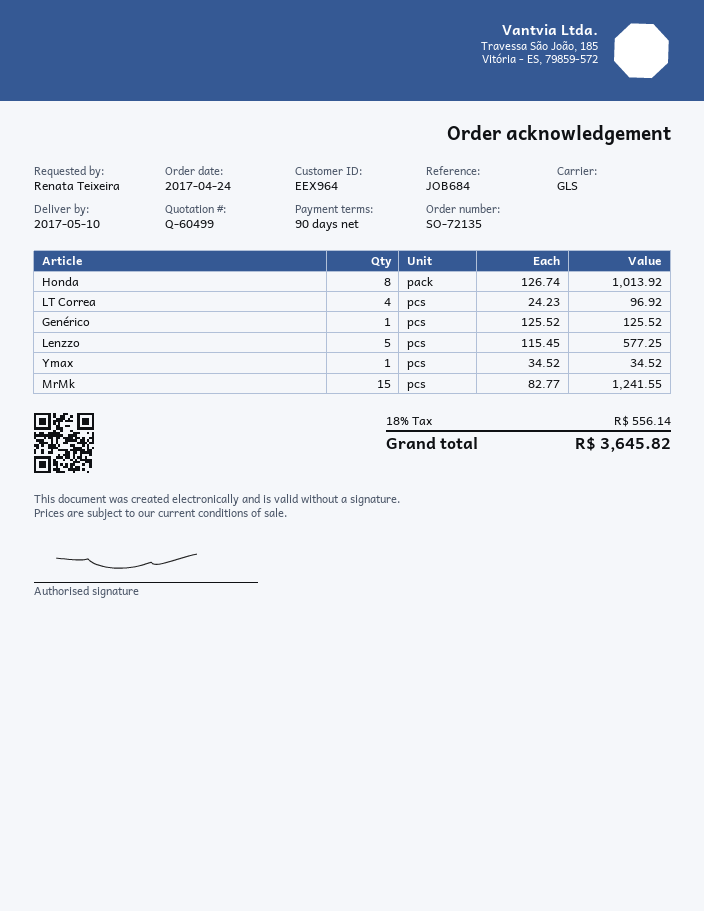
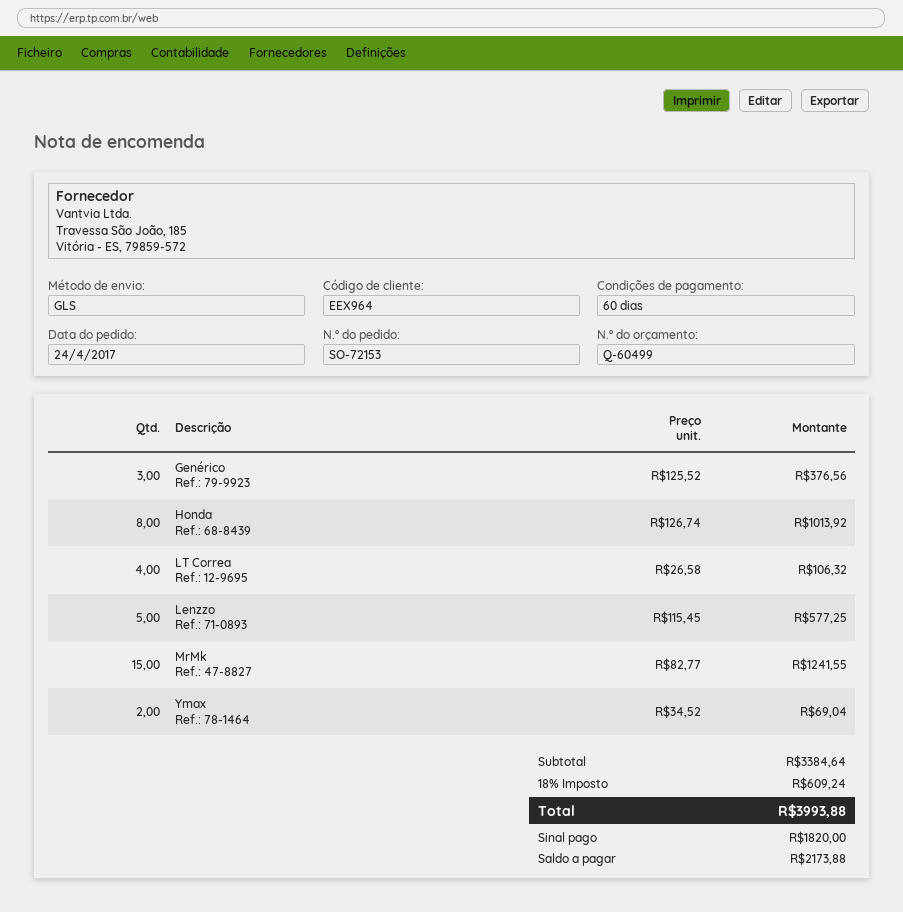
order number: SO-72135 -> SO-72153
payment terms: 90 days -> 60 days
LT Correa: 4 x 24.23 = 96.92 -> 4 x 26.58 = 106.32
Genérico: 1 x 125.52 = 125.52 -> 3 x 125.52 = 376.56
Ymax: 1 x 34.52 = 34.52 -> 2 x 34.52 = 69.04
tax: 18% = 556.14 -> 18% = 609.24
total: 3645.82 -> 3993.88

